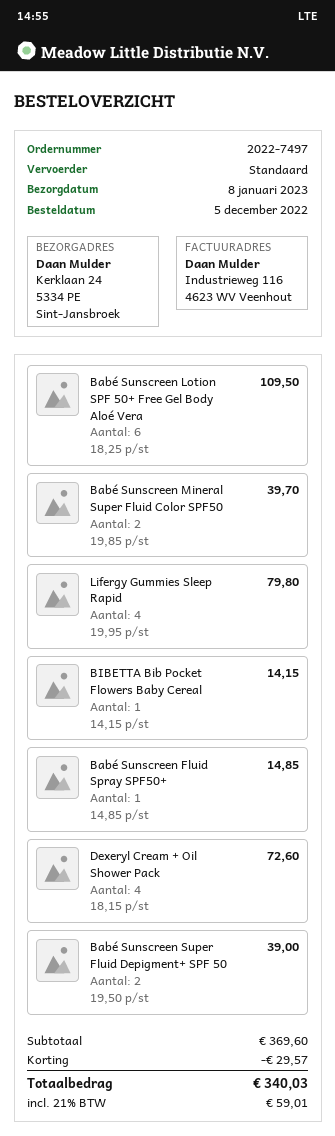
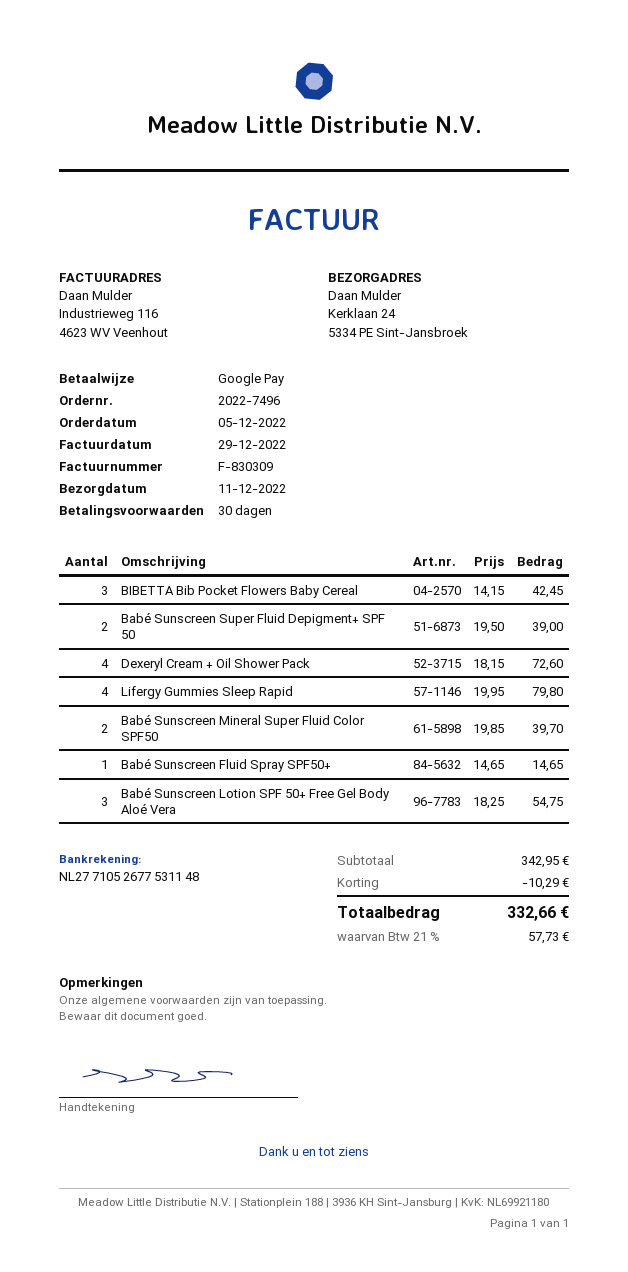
order number: 2022-7497 -> 2022-7496
delivery date: 2023-01-08 -> 2022-12-11
Babé Sunscreen Lotion SPF 50+ Free Gel Body Aloé Vera: 6 x 18.25 = 109.50 -> 3 x 18.25 = 54.75
BIBETTA Bib Pocket Flowers Baby Cereal: 1 x 14.15 = 14.15 -> 3 x 14.15 = 42.45
Babé Sunscreen Fluid Spray SPF50+: 1 x 14.85 = 14.85 -> 1 x 14.65 = 14.65
subtotal: 369.60 -> 342.95
discount: 29.57 -> 10.29
tax: 21% = 59.01 -> 21% = 57.73
total: 340.03 -> 332.66

